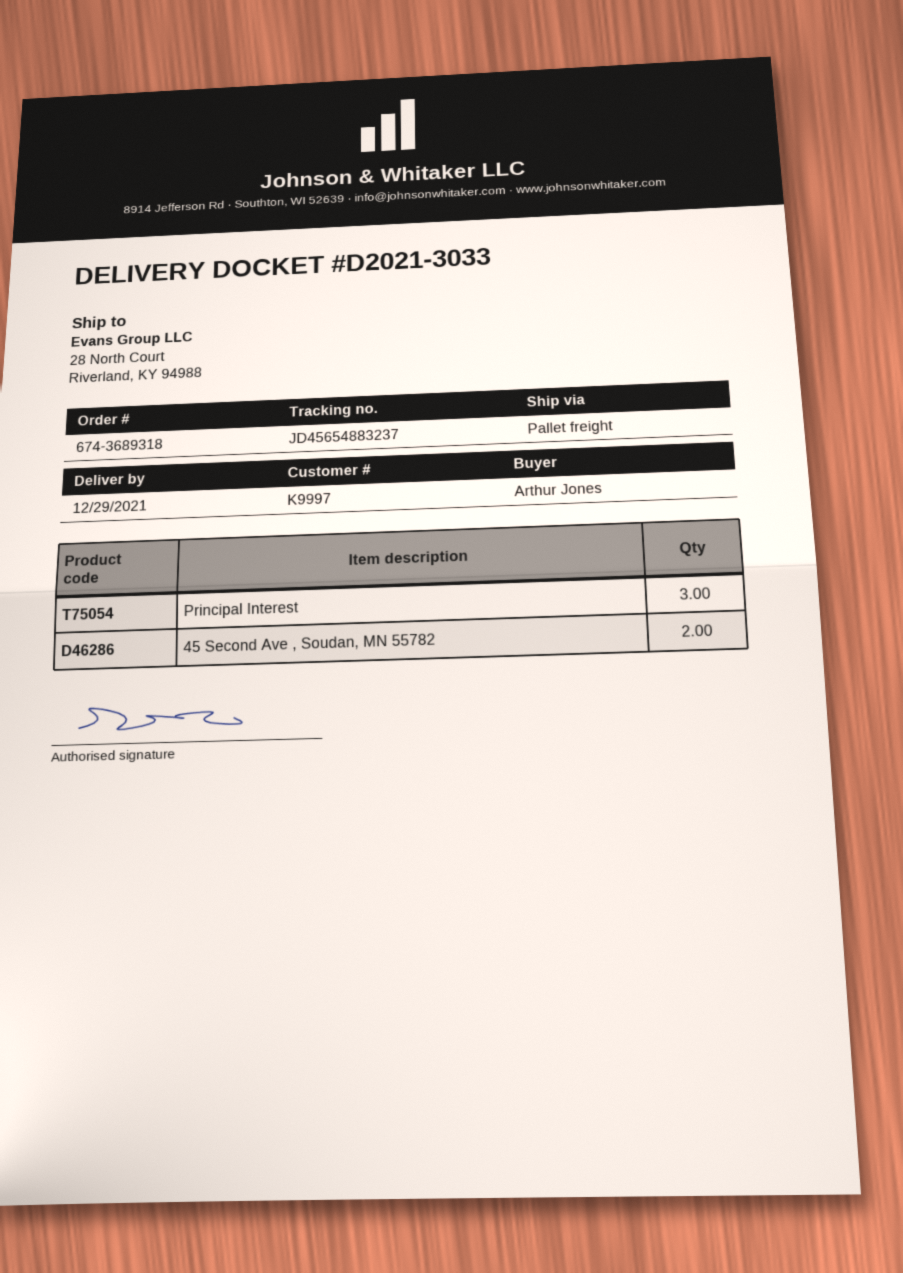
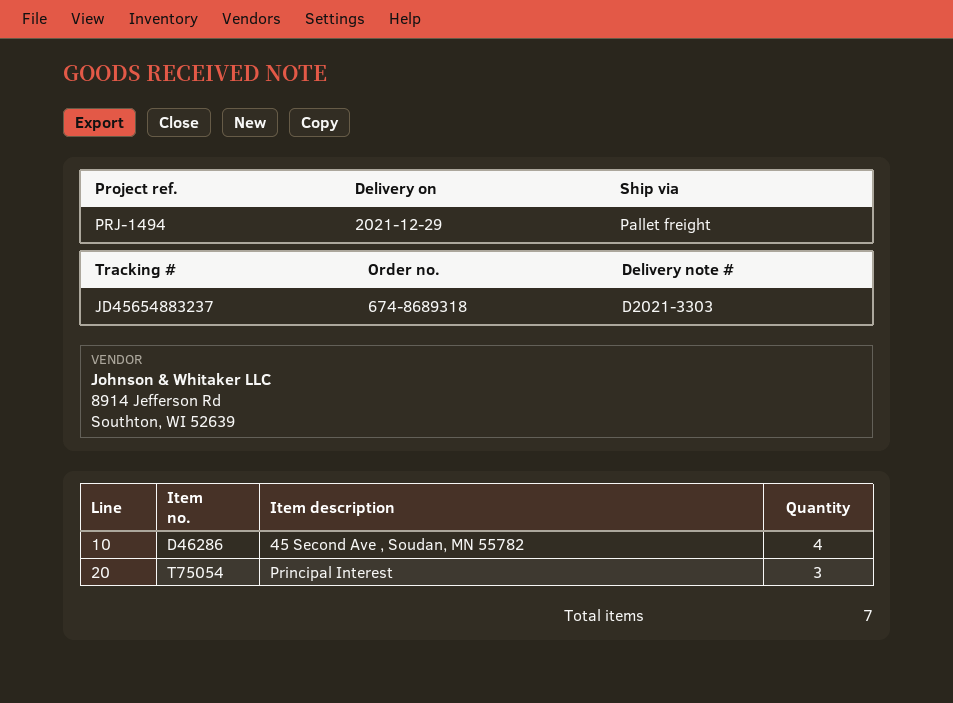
order number: 674-3689318 -> 674-8689318
delivery note number: D2021-3033 -> D2021-3303
45 Second Ave , Soudan, MN 55782: 2 -> 4

